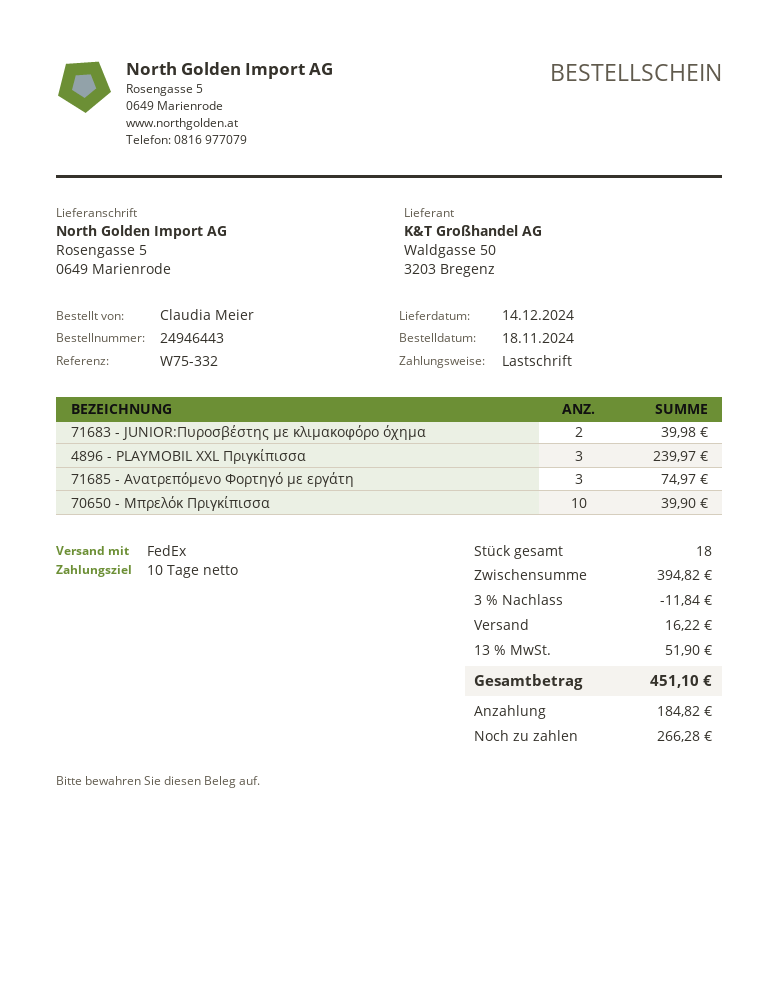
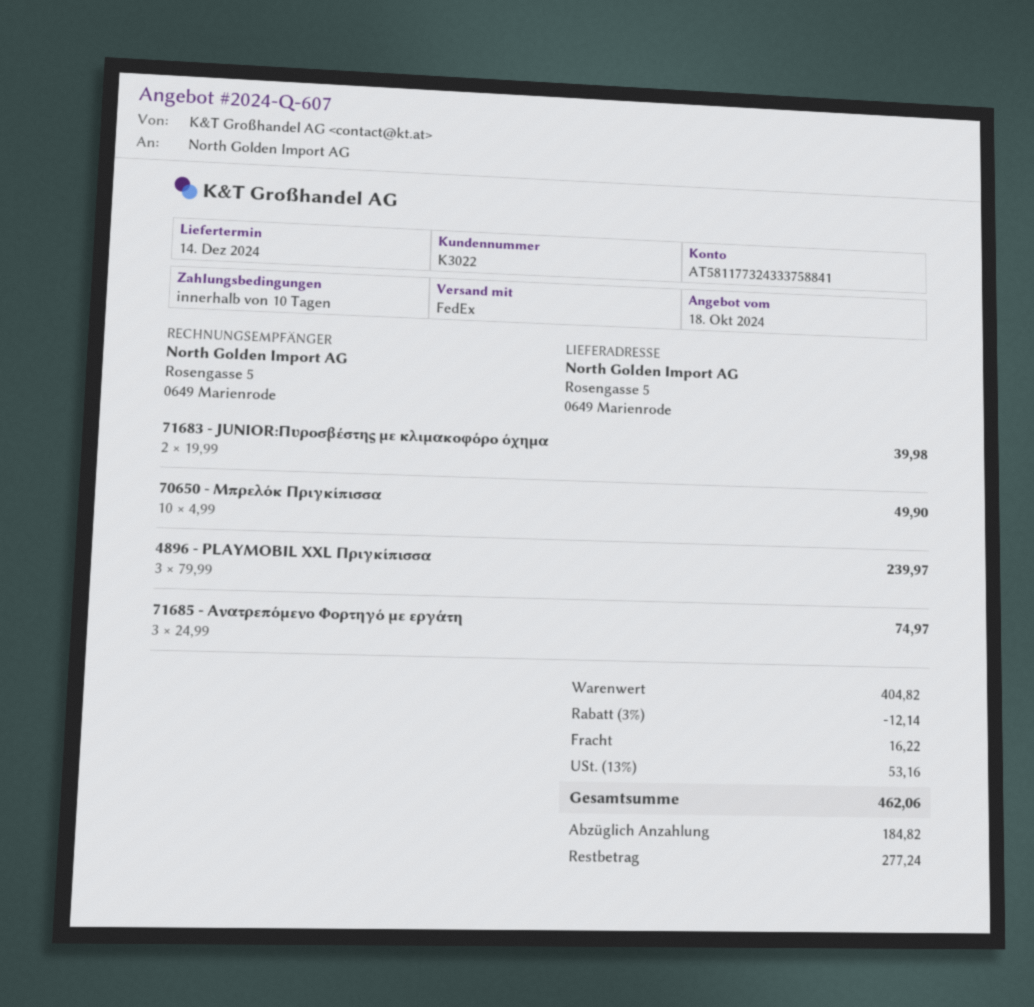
70650 - Μπρελόκ Πριγκίπισσα: 10 for 39.90 -> 10 for 49.90
subtotal: 394.82 -> 404.82
discount: 3% = 11.84 -> 3% = 12.14
tax: 13% = 51.90 -> 13% = 53.16
total: 451.10 -> 462.06
balance: 266.28 -> 277.24

